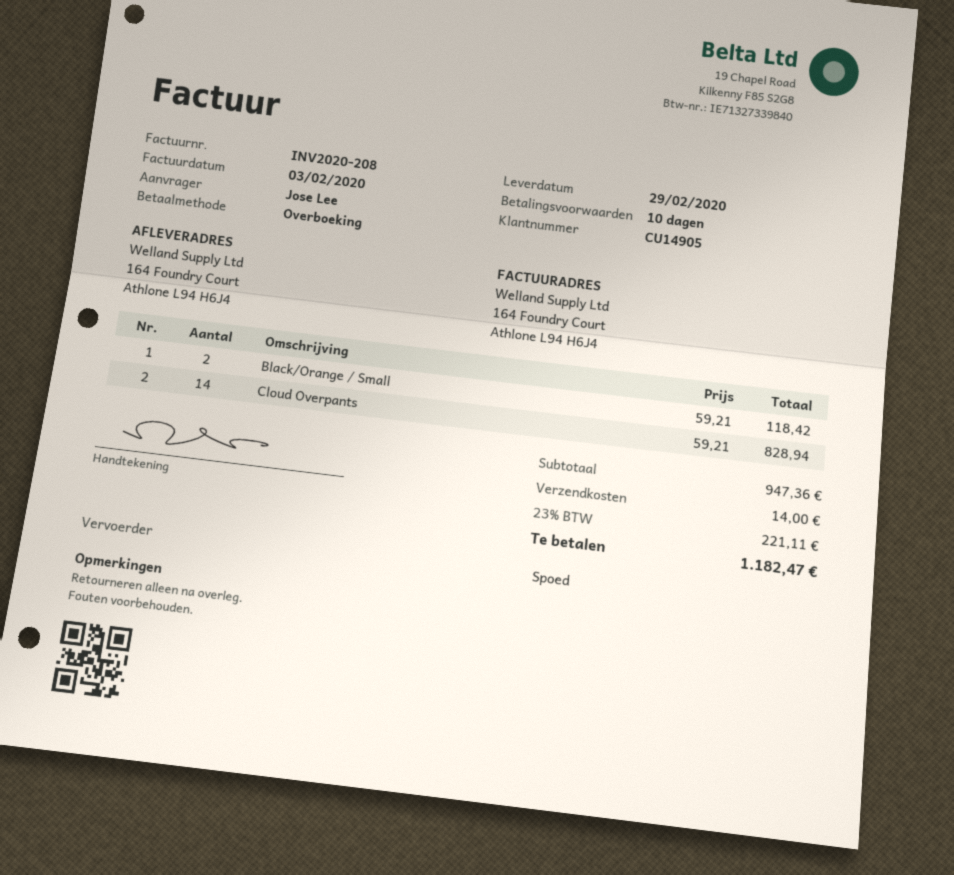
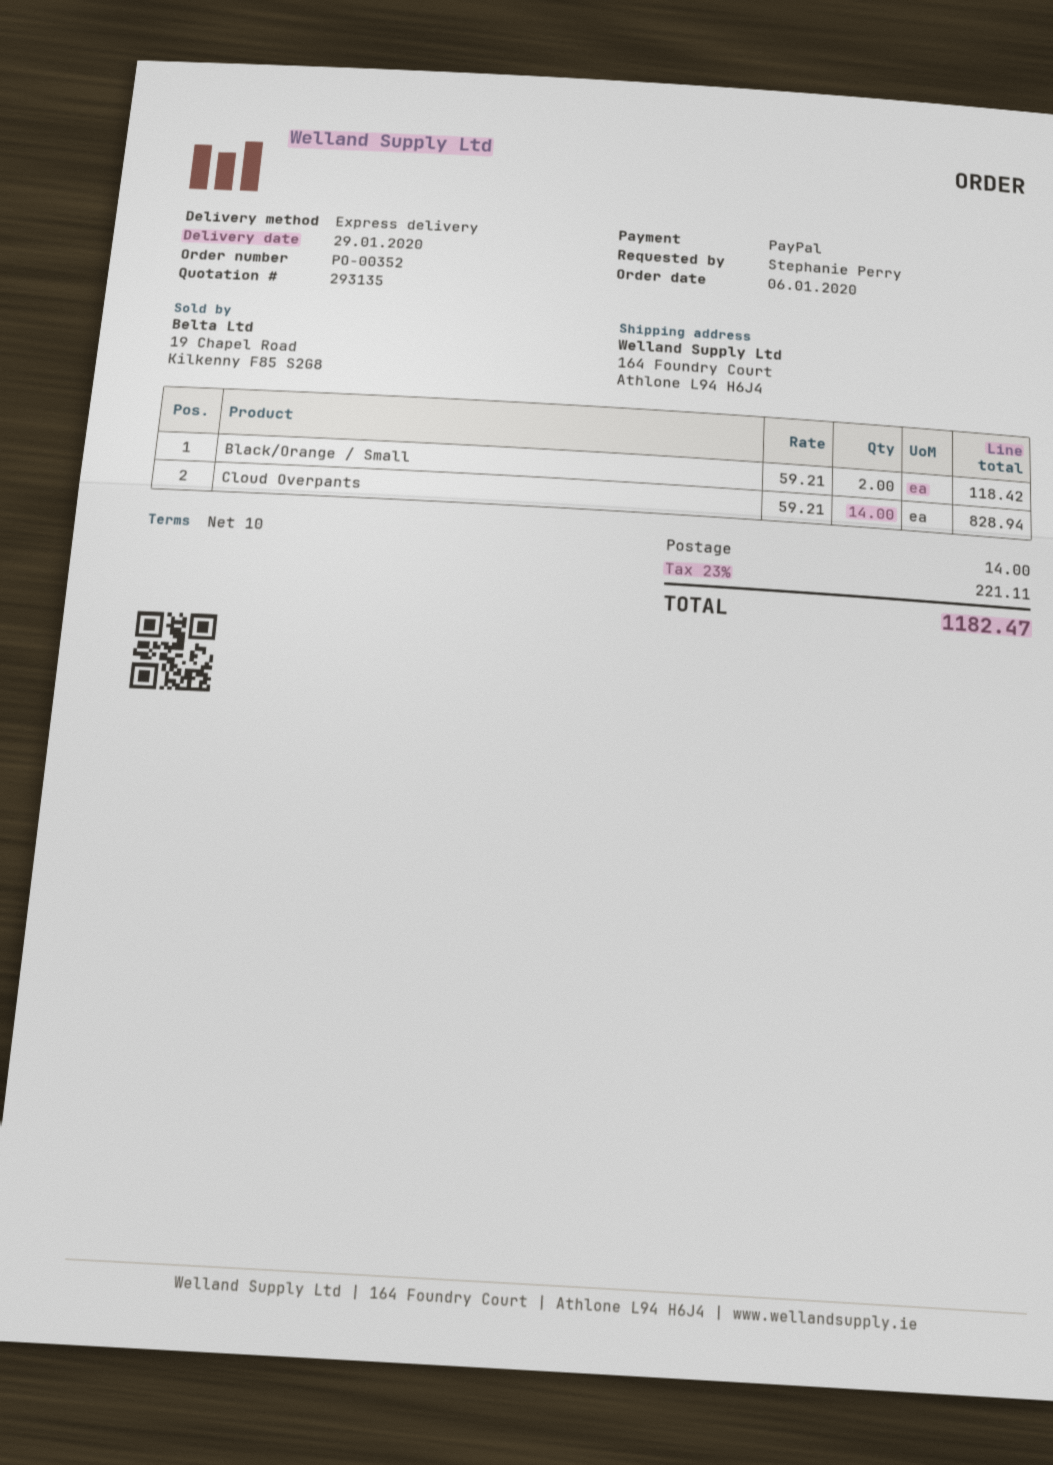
delivery date: 2020-02-29 -> 2020-01-29
ordered by: Jose Lee -> Stephanie Perry
payment method: bank transfer -> PayPal

